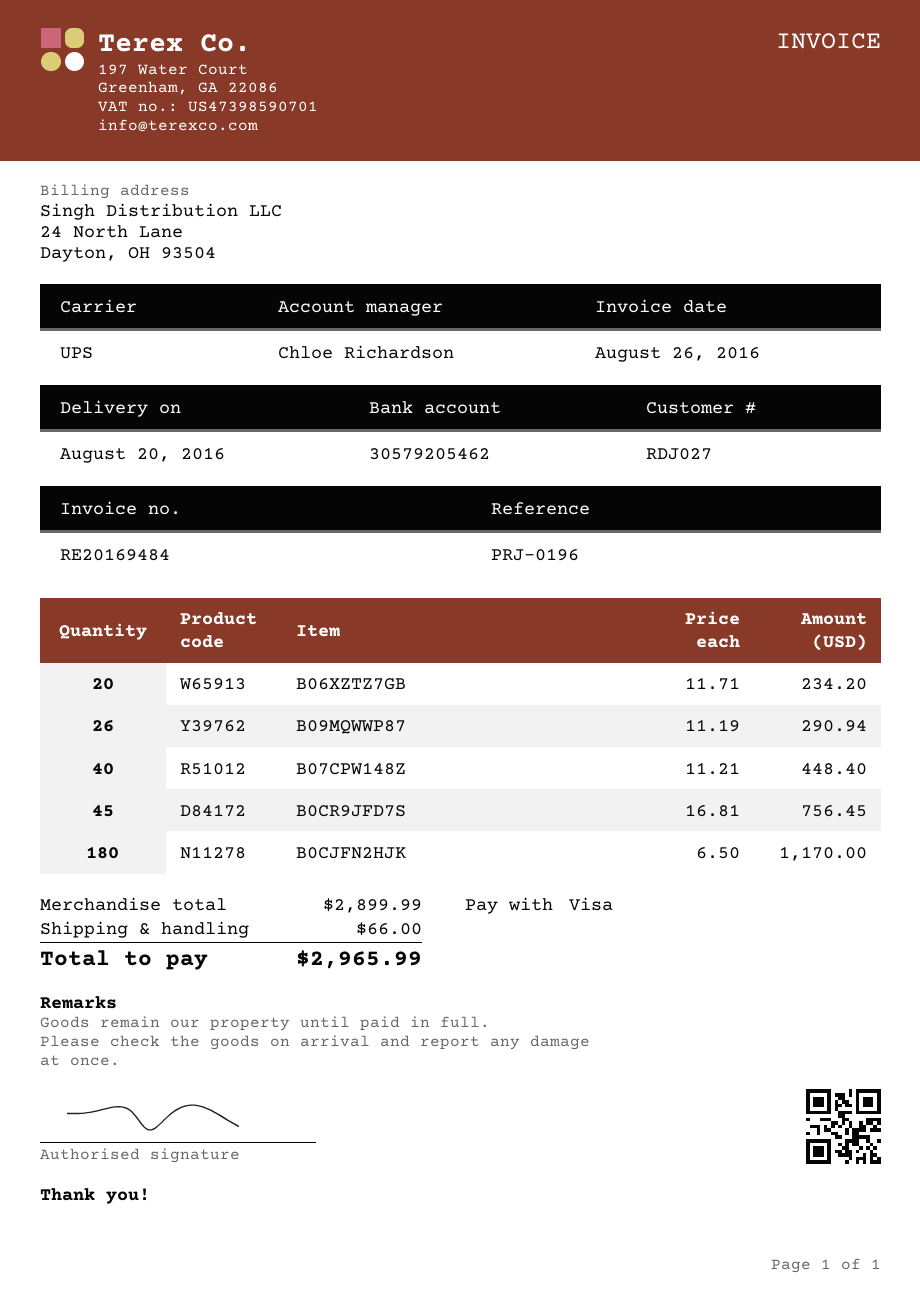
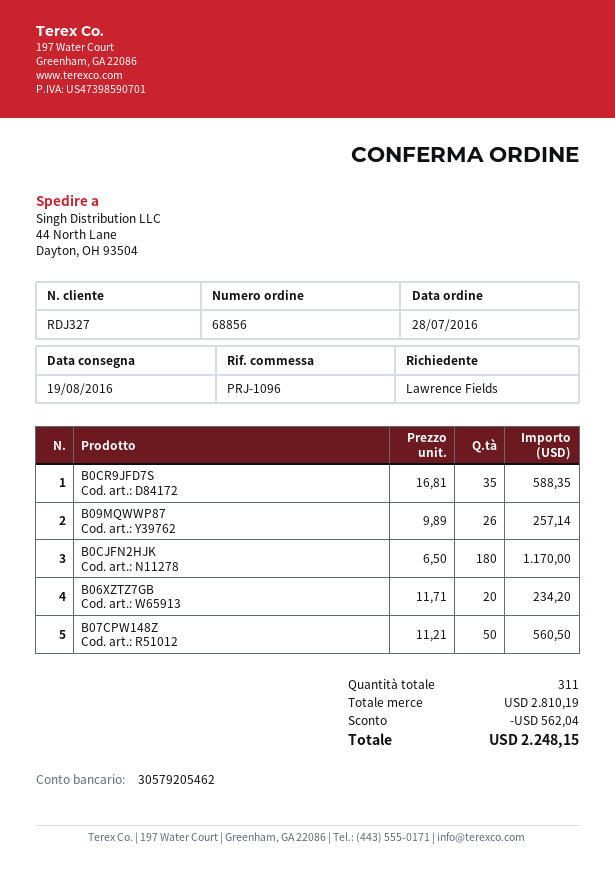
delivery date: 2016-08-20 -> 2016-08-19
customer number: RDJ027 -> RDJ327
reference: PRJ-0196 -> PRJ-1096
B09MQWWP87: 26 x 11.19 = 290.94 -> 26 x 9.89 = 257.14
B07CPW148Z: 40 x 11.21 = 448.40 -> 50 x 11.21 = 560.50
B0CR9JFD7S: 45 x 16.81 = 756.45 -> 35 x 16.81 = 588.35
subtotal: 2899.99 -> 2810.19
discount: none -> 562.04
shipping: 66.00 -> none
total: 2965.99 -> 2248.15

